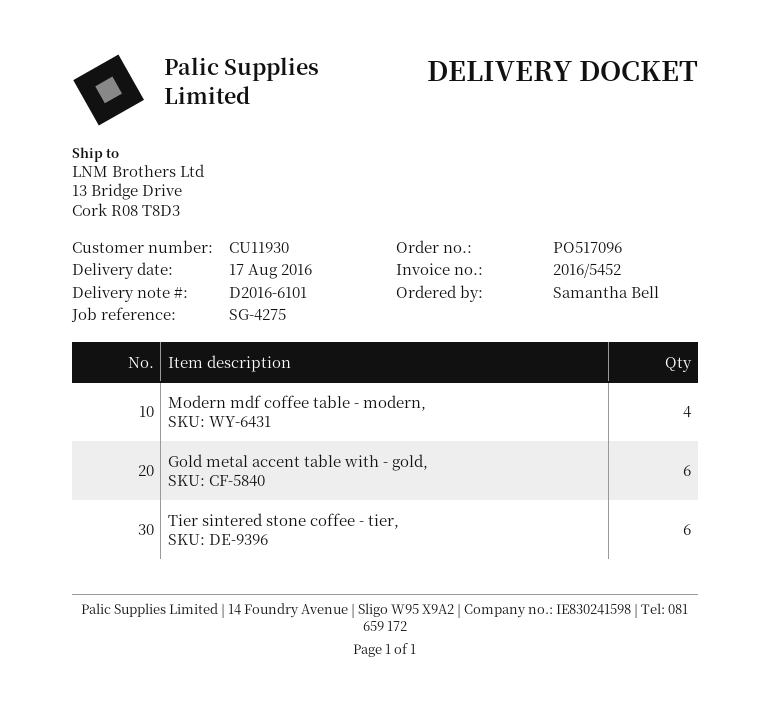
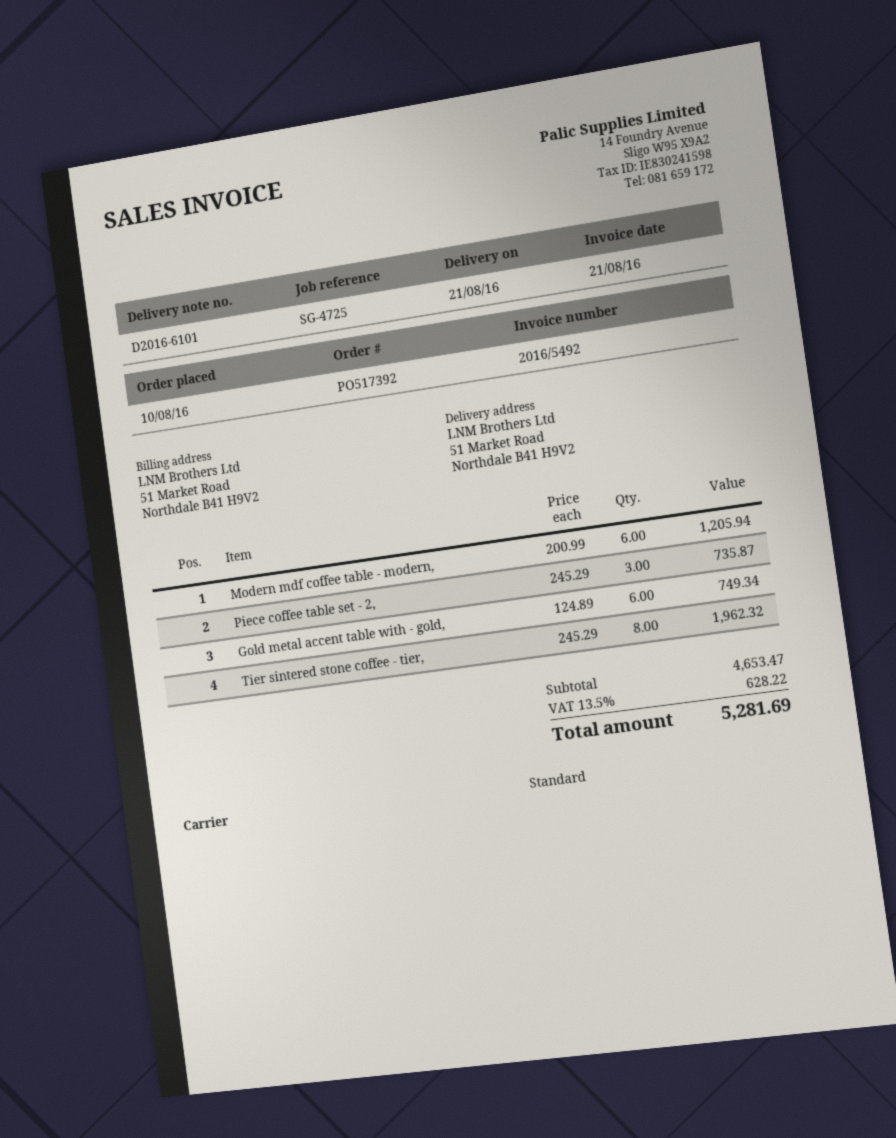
order number: PO517096 -> PO517392
delivery date: 2016-08-17 -> 2016-08-21
invoice number: 2016/5452 -> 2016/5492
reference: SG-4275 -> SG-4725
ship to: 13 Bridge Drive, Cork R08 T8D3 -> 51 Market Road, Northdale B41 H9V2
Modern mdf coffee table - modern,: 4 -> 6
Tier sintered stone coffee - tier,: 6 -> 8
Piece coffee table set - 2,: none -> 3

